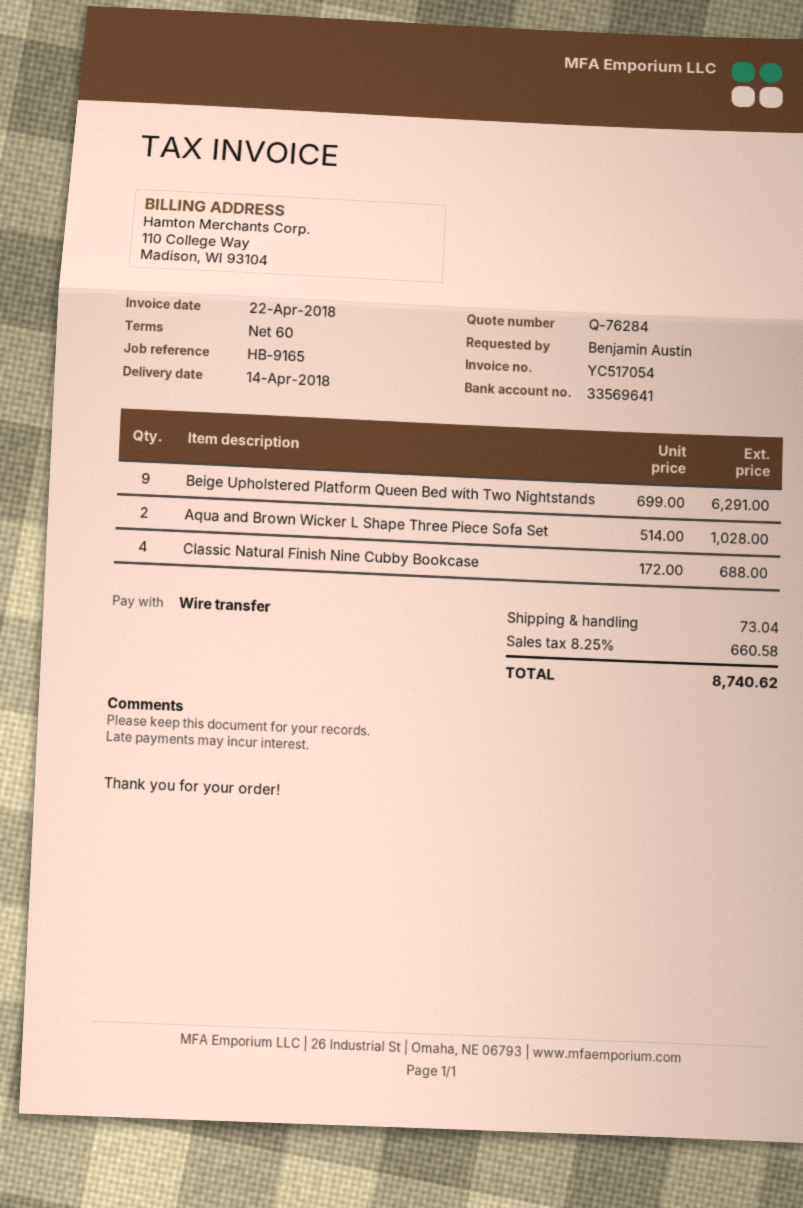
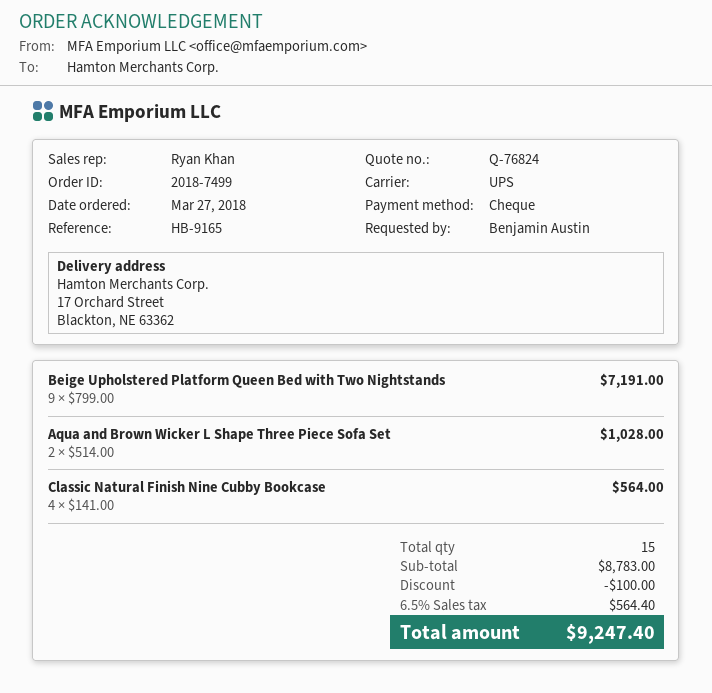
quote number: Q-76284 -> Q-76824
payment method: bank transfer -> cheque
Beige Upholstered Platform Queen Bed with Two Nightstands: 9 x 699.00 = 6291.00 -> 9 x 799.00 = 7191.00
Classic Natural Finish Nine Cubby Bookcase: 4 x 172.00 = 688.00 -> 4 x 141.00 = 564.00
discount: none -> 100.00
shipping: 73.04 -> none
tax: 8.25% = 660.58 -> 6.5% = 564.40
total: 8740.62 -> 9247.40

